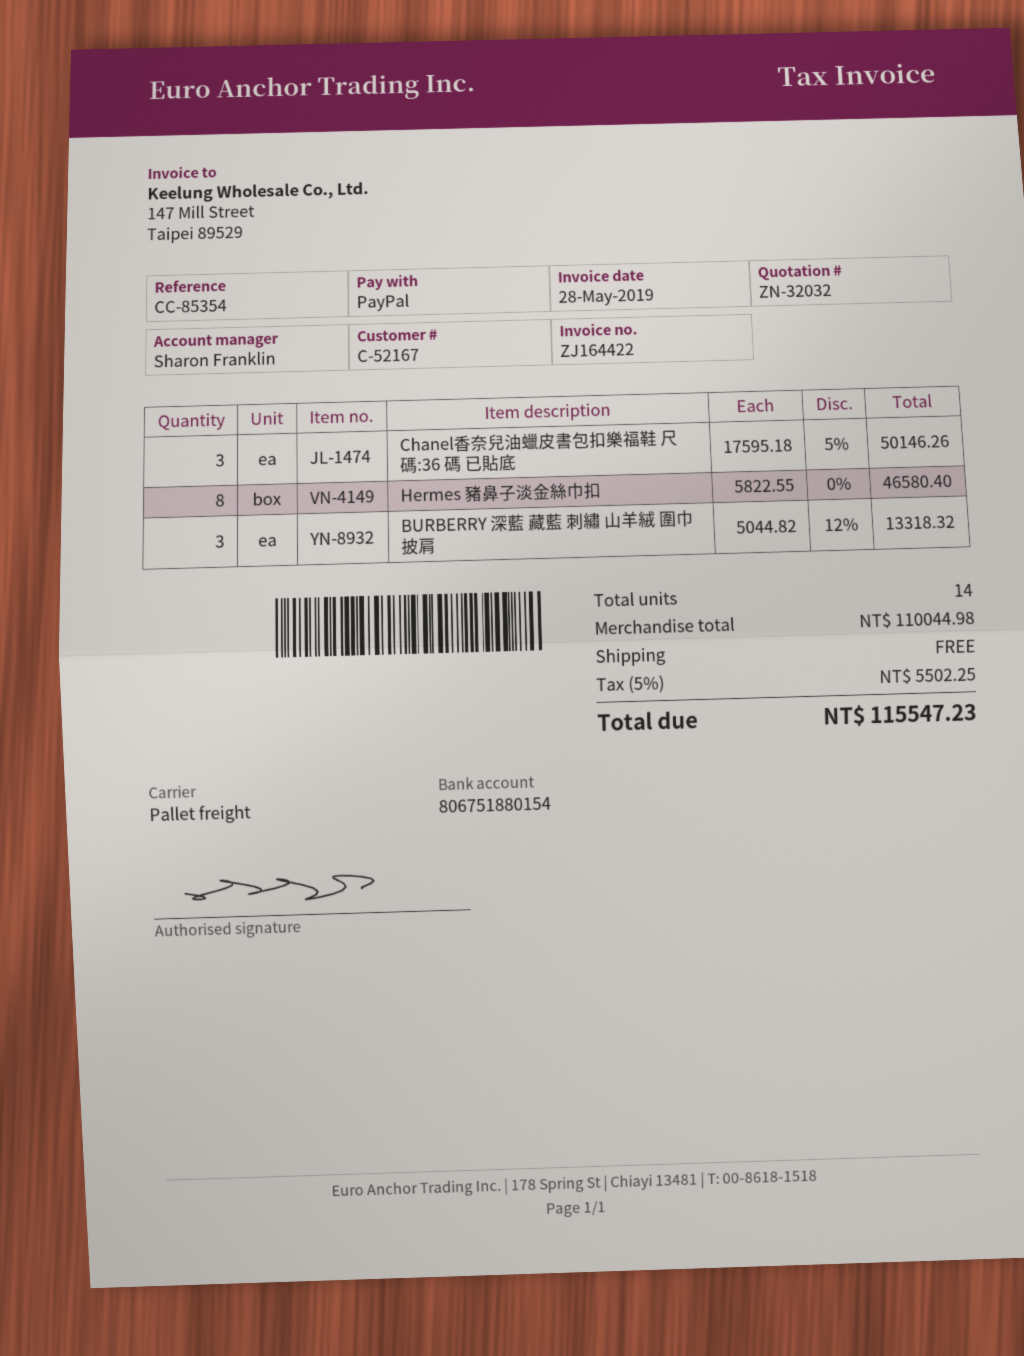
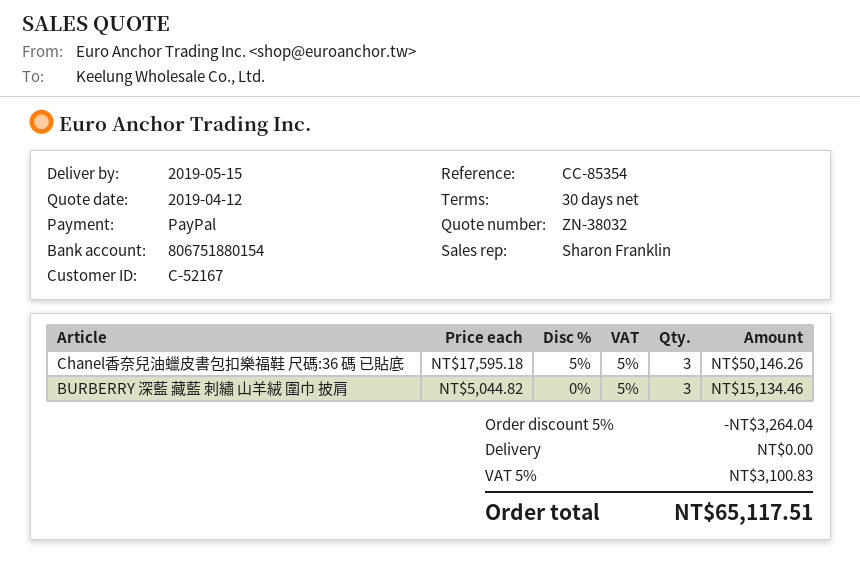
quote number: ZN-32032 -> ZN-38032
Hermes 豬鼻子淡金絲巾扣: 8 x 5822.55 = 46580.40 -> none
BURBERRY 深藍 藏藍 刺繡 山羊絨 圍巾 披肩: 3 x 5044.82 - 12% = 13318.32 -> 3 x 5044.82 = 15134.46
discount: none -> 5% = 3264.04
tax: 5% = 5502.25 -> 5% = 3100.83
total: 115547.23 -> 65117.51

